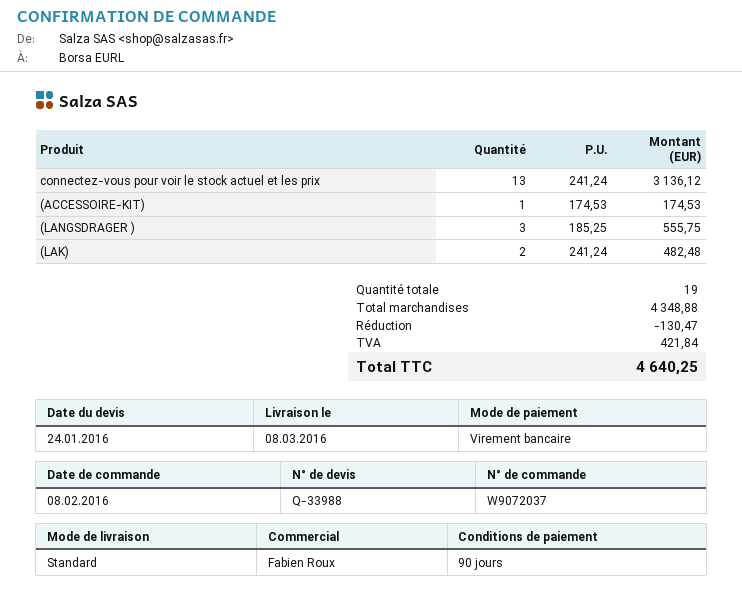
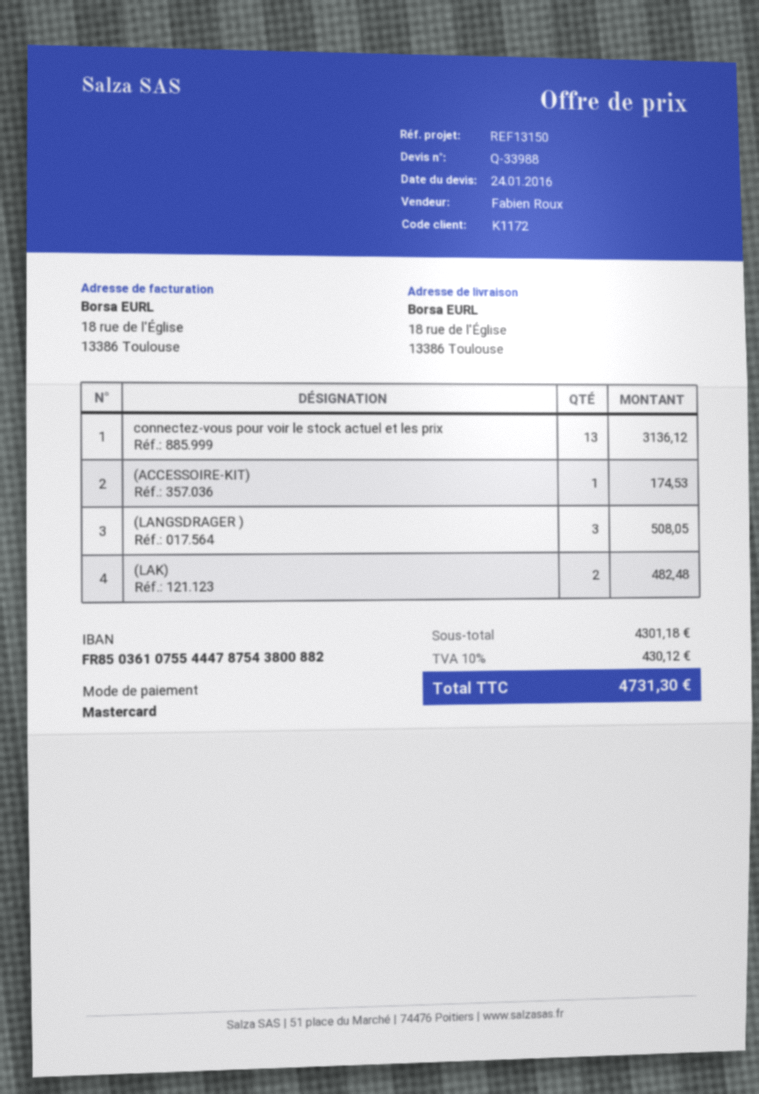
payment method: bank transfer -> Mastercard
(LANGSDRAGER ): 3 for 555.75 -> 3 for 508.05
subtotal: 4348.88 -> 4301.18
discount: 130.47 -> none
tax: 421.84 -> 430.12
total: 4640.25 -> 4731.30

